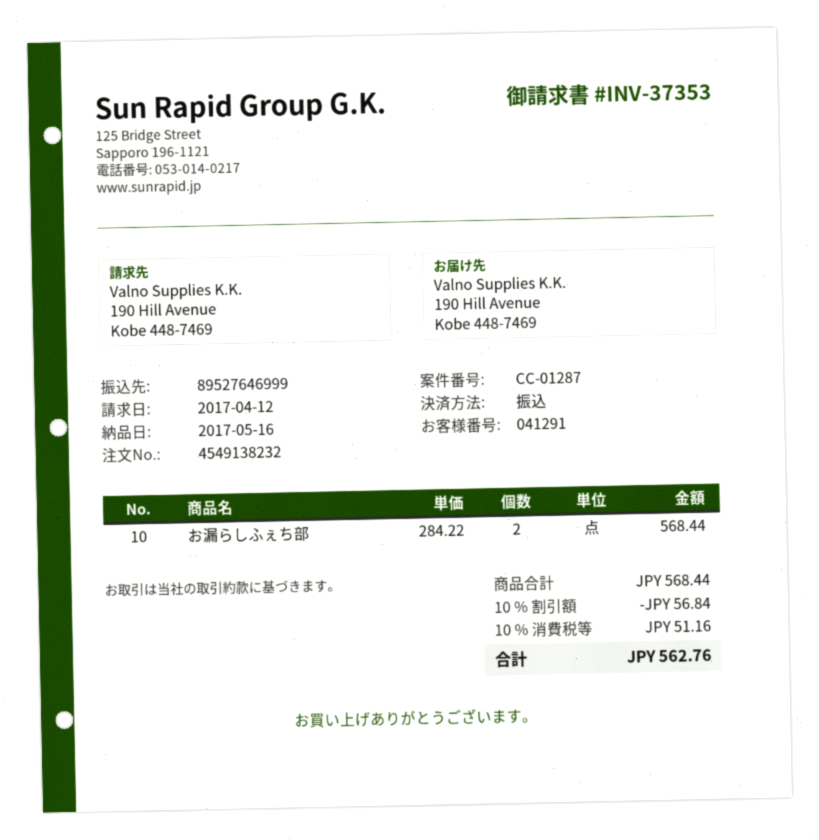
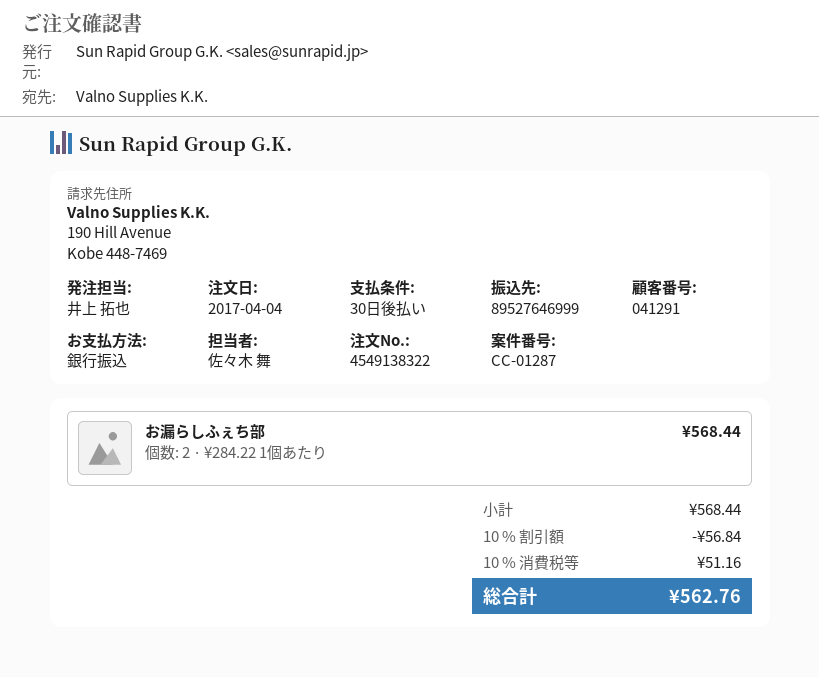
order number: 4549138232 -> 4549138322

